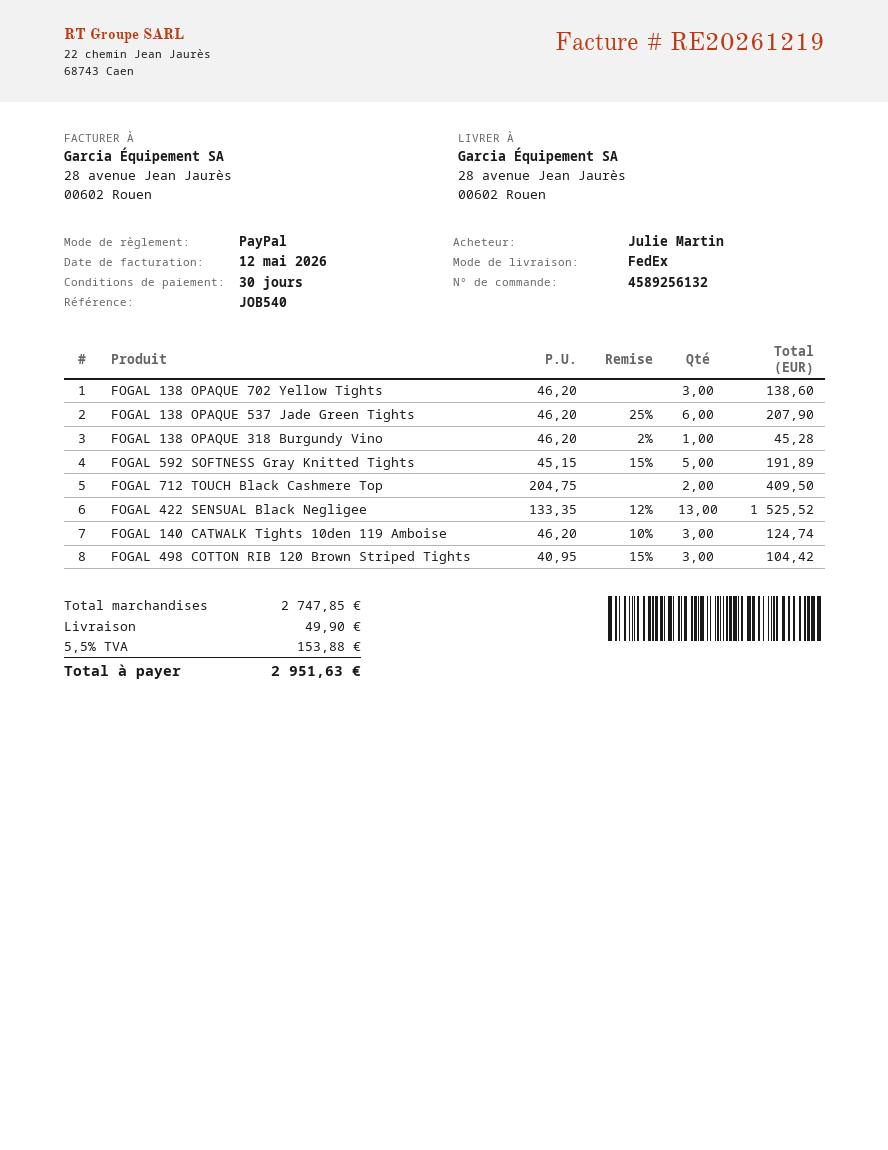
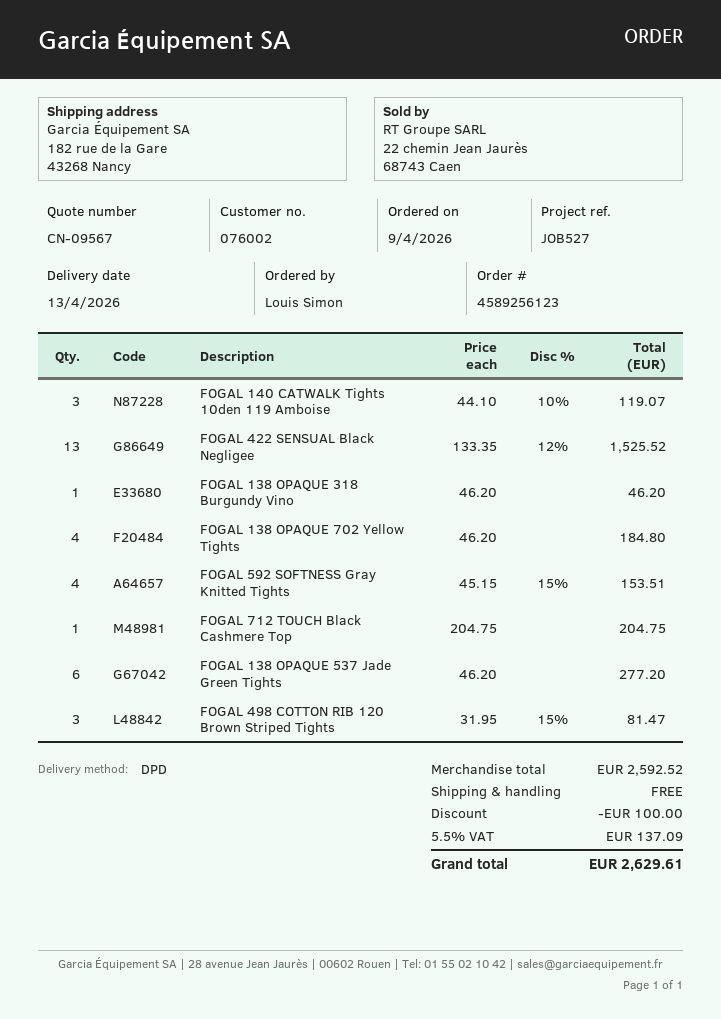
order number: 4589256132 -> 4589256123
reference: JOB540 -> JOB527
ordered by: Julie Martin -> Louis Simon
shipping method: FedEx -> DPD
ship to: 28 avenue Jean Jaurès, 00602 Rouen -> 182 rue de la Gare, 43268 Nancy
FOGAL 138 OPAQUE 702 Yellow Tights: 3 x 46.20 = 138.60 -> 4 x 46.20 = 184.80
FOGAL 138 OPAQUE 537 Jade Green Tights: 6 x 46.20 - 25% = 207.90 -> 6 x 46.20 = 277.20
FOGAL 138 OPAQUE 318 Burgundy Vino: 1 x 46.20 - 2% = 45.28 -> 1 x 46.20 = 46.20
FOGAL 592 SOFTNESS Gray Knitted Tights: 5 x 45.15 - 15% = 191.89 -> 4 x 45.15 - 15% = 153.51
FOGAL 712 TOUCH Black Cashmere Top: 2 x 204.75 = 409.50 -> 1 x 204.75 = 204.75
FOGAL 140 CATWALK Tights 10den 119 Amboise: 3 x 46.20 - 10% = 124.74 -> 3 x 44.10 - 10% = 119.07
FOGAL 498 COTTON RIB 120 Brown Striped Tights: 3 x 40.95 - 15% = 104.42 -> 3 x 31.95 - 15% = 81.47
subtotal: 2747.85 -> 2592.52
discount: none -> 100.00
shipping: 49.90 -> 0.00
tax: 5.5% = 153.88 -> 5.5% = 137.09
total: 2951.63 -> 2629.61

